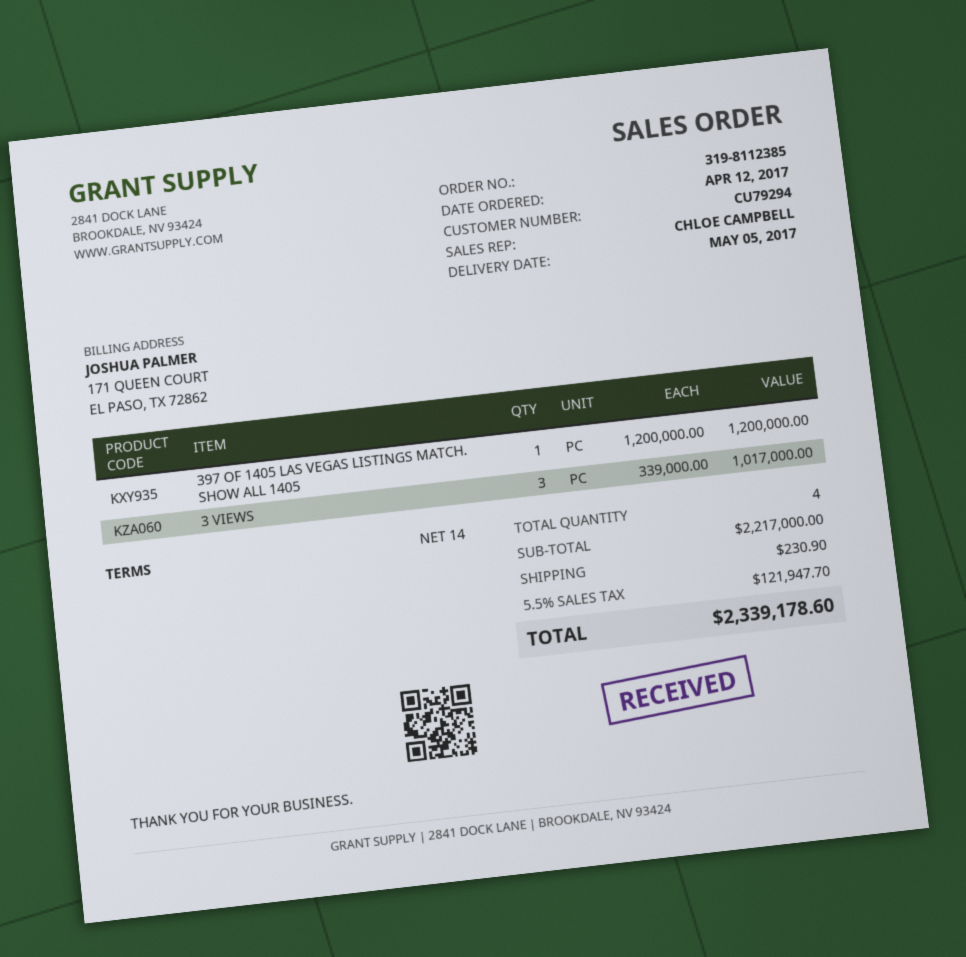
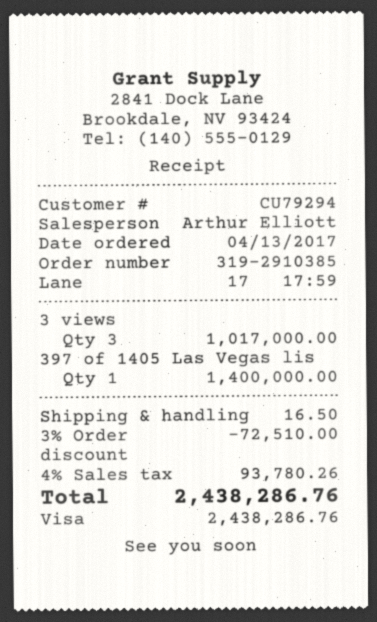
order number: 319-8112385 -> 319-2910385
order date: 2017-04-12 -> 2017-04-13
sales rep: CHLOE CAMPBELL -> Arthur Elliott
397 OF 1405 LAS VEGAS LISTINGS MATCH. SHOW ALL 1405: 1 for 1200000.00 -> 1 for 1400000.00
discount: none -> 3% = 72510.00
shipping: 230.90 -> 16.50
tax: 5.5% = 121947.70 -> 4% = 93780.26
total: 2339178.60 -> 2438286.76

